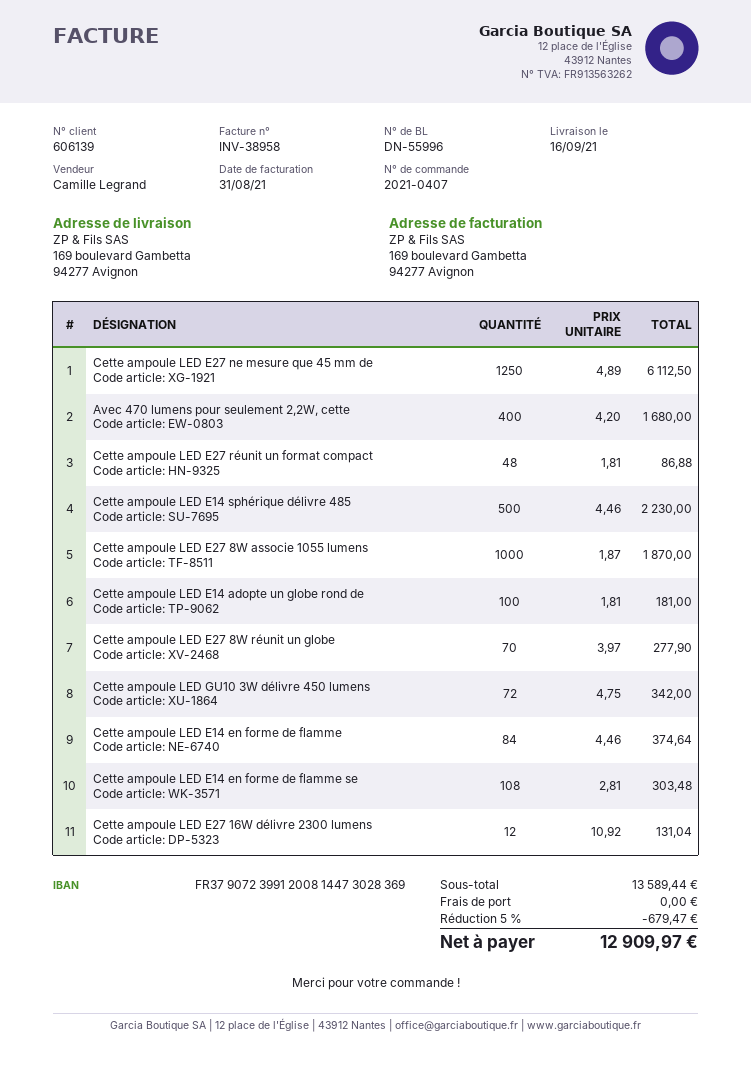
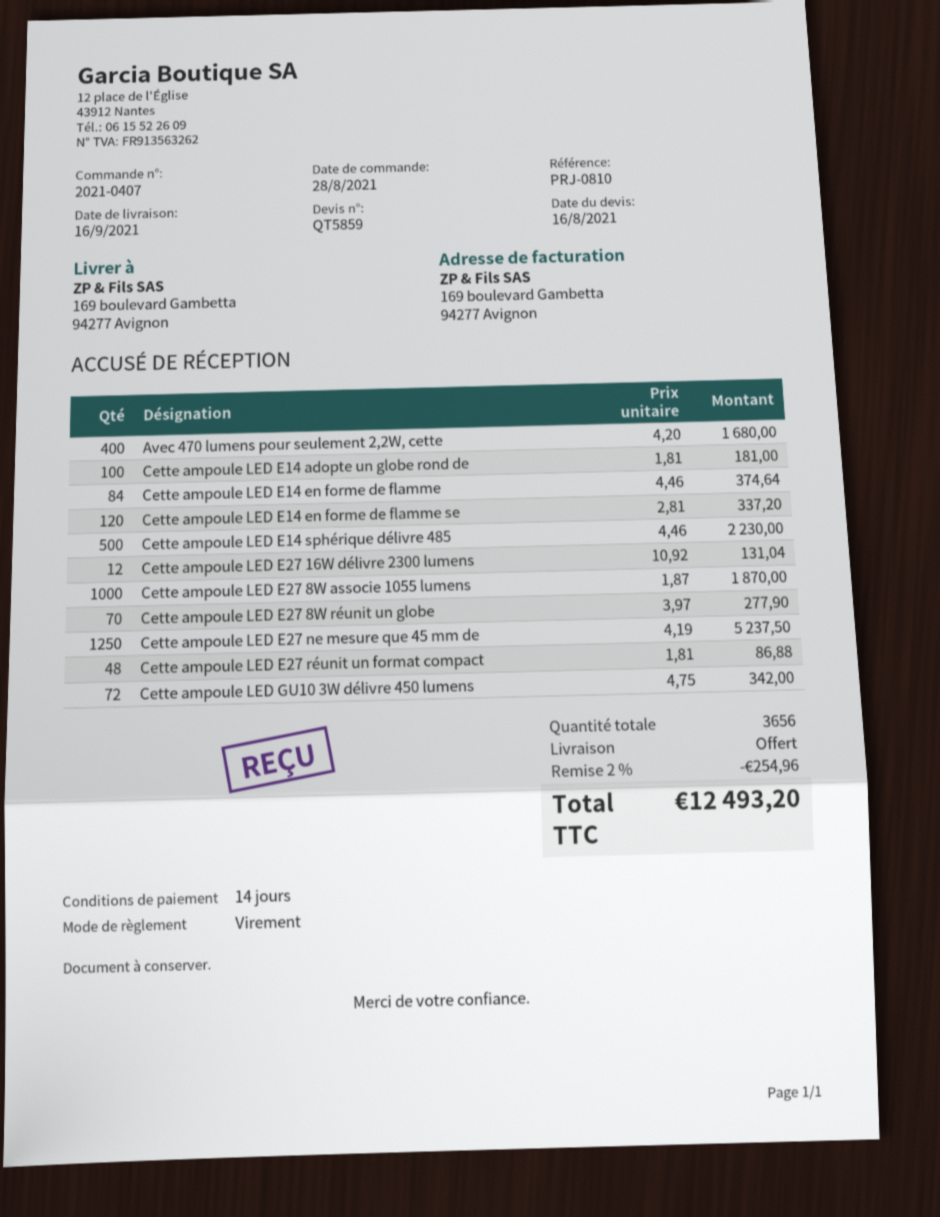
Cette ampoule LED E27 ne mesure que 45 mm de: 1250 x 4.89 = 6112.50 -> 1250 x 4.19 = 5237.50
Cette ampoule LED E14 en forme de flamme se: 108 x 2.81 = 303.48 -> 120 x 2.81 = 337.20
discount: 5% = 679.47 -> 2% = 254.96
total: 12909.97 -> 12493.20

